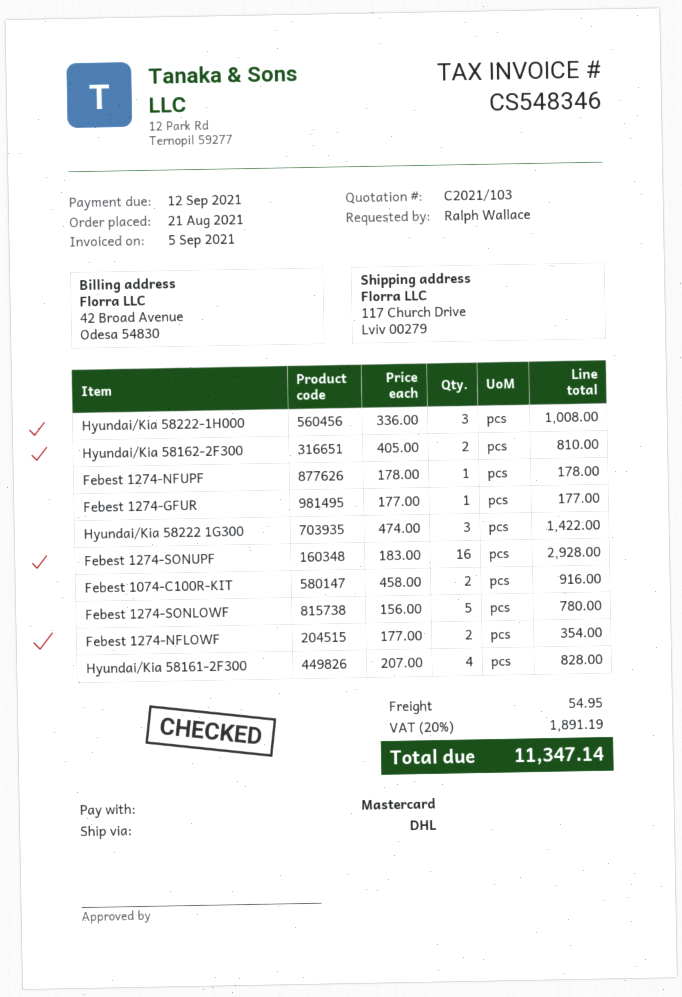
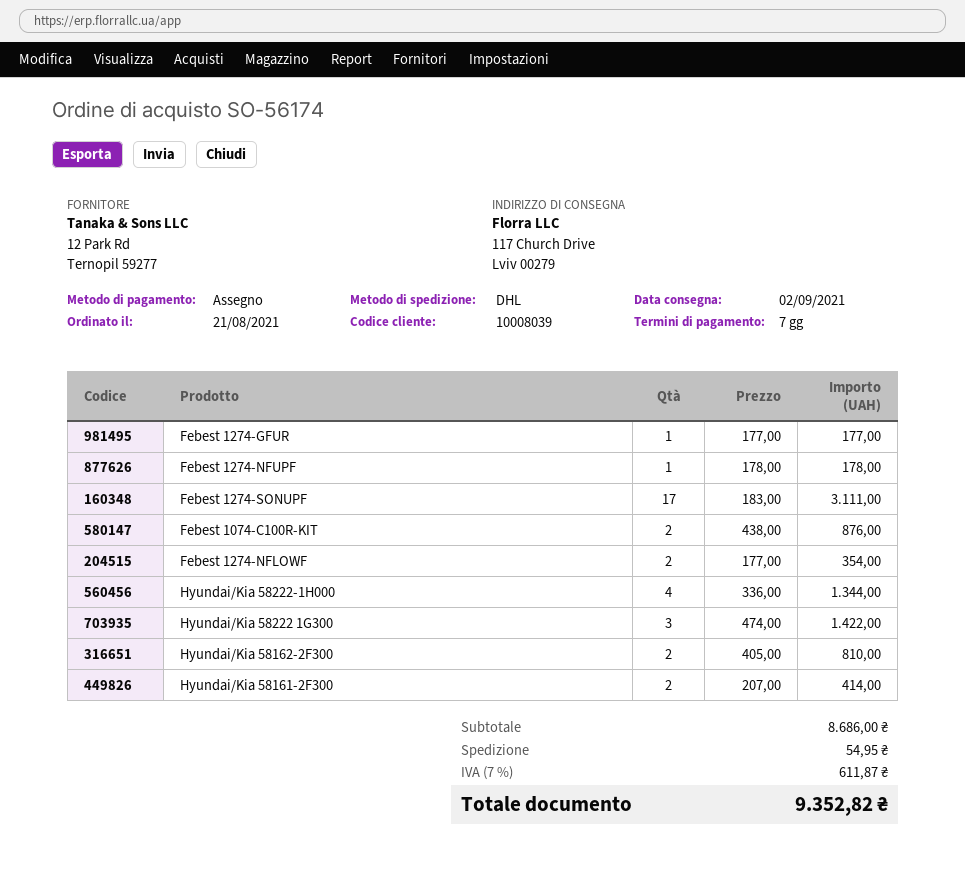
payment method: Mastercard -> cheque
Hyundai/Kia 58222-1H000: 3 x 336.00 = 1008.00 -> 4 x 336.00 = 1344.00
Febest 1274-SONUPF: 16 x 183.00 = 2928.00 -> 17 x 183.00 = 3111.00
Febest 1074-C100R-KIT: 2 x 458.00 = 916.00 -> 2 x 438.00 = 876.00
Febest 1274-SONLOWF: 5 x 156.00 = 780.00 -> none
Hyundai/Kia 58161-2F300: 4 x 207.00 = 828.00 -> 2 x 207.00 = 414.00
tax: 20% = 1891.19 -> 7% = 611.87
total: 11347.14 -> 9352.82

